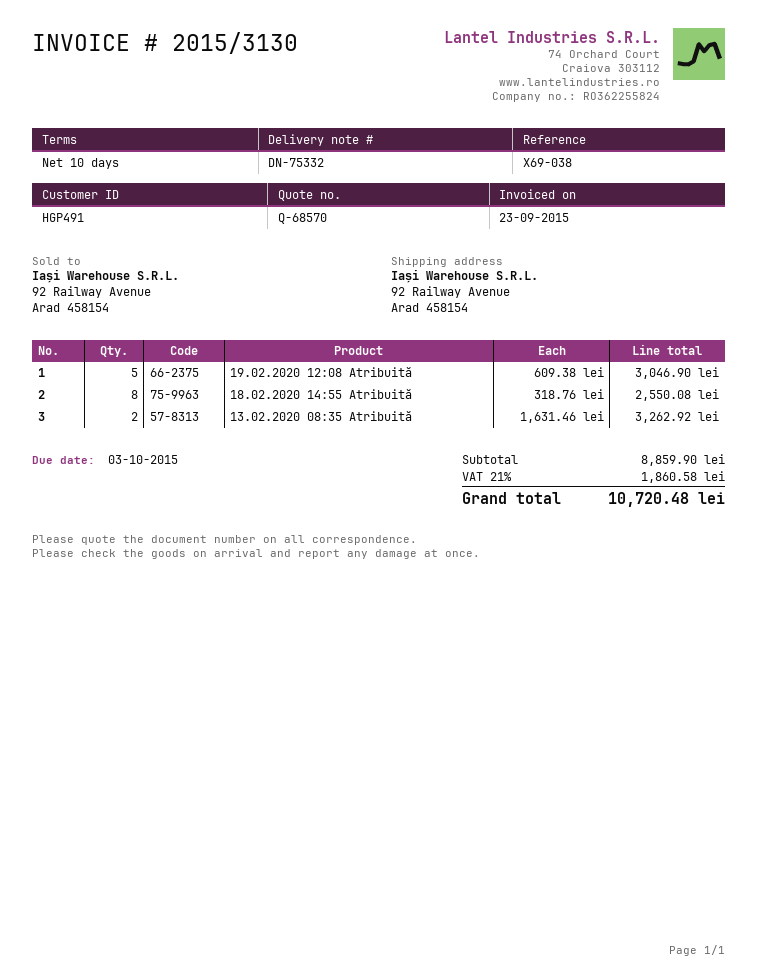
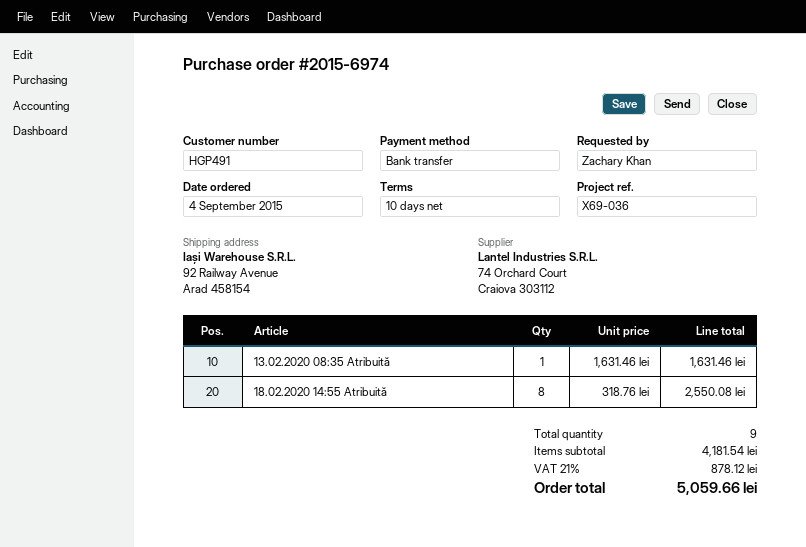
reference: X69-038 -> X69-036
19.02.2020 12:08 Atribuită: 5 x 609.38 = 3046.90 -> none
13.02.2020 08:35 Atribuită: 2 x 1631.46 = 3262.92 -> 1 x 1631.46 = 1631.46
subtotal: 8859.90 -> 4181.54
tax: 21% = 1860.58 -> 21% = 878.12
total: 10720.48 -> 5059.66

